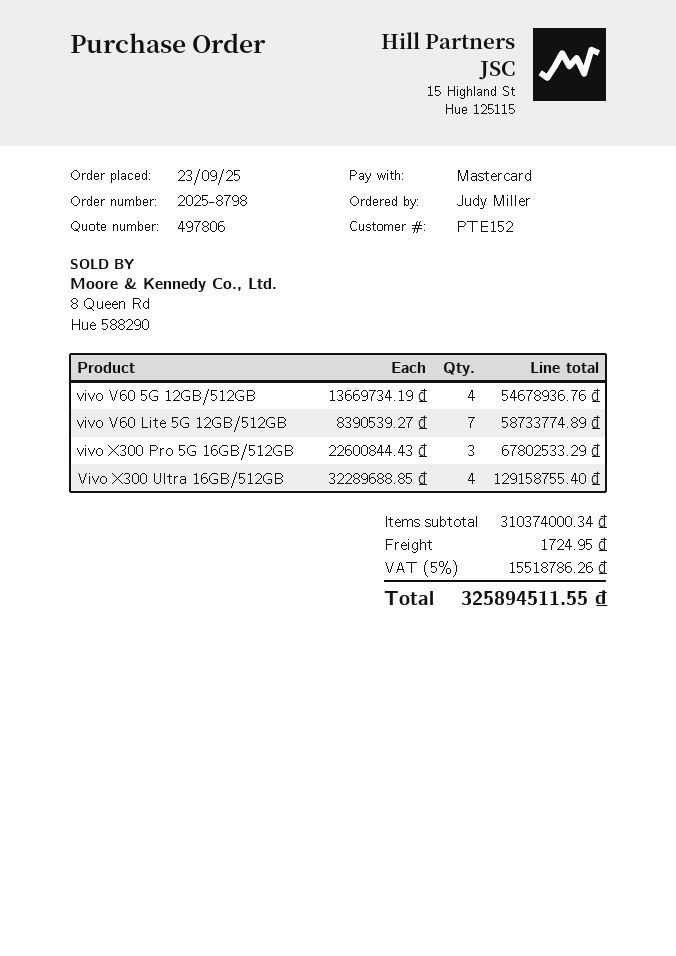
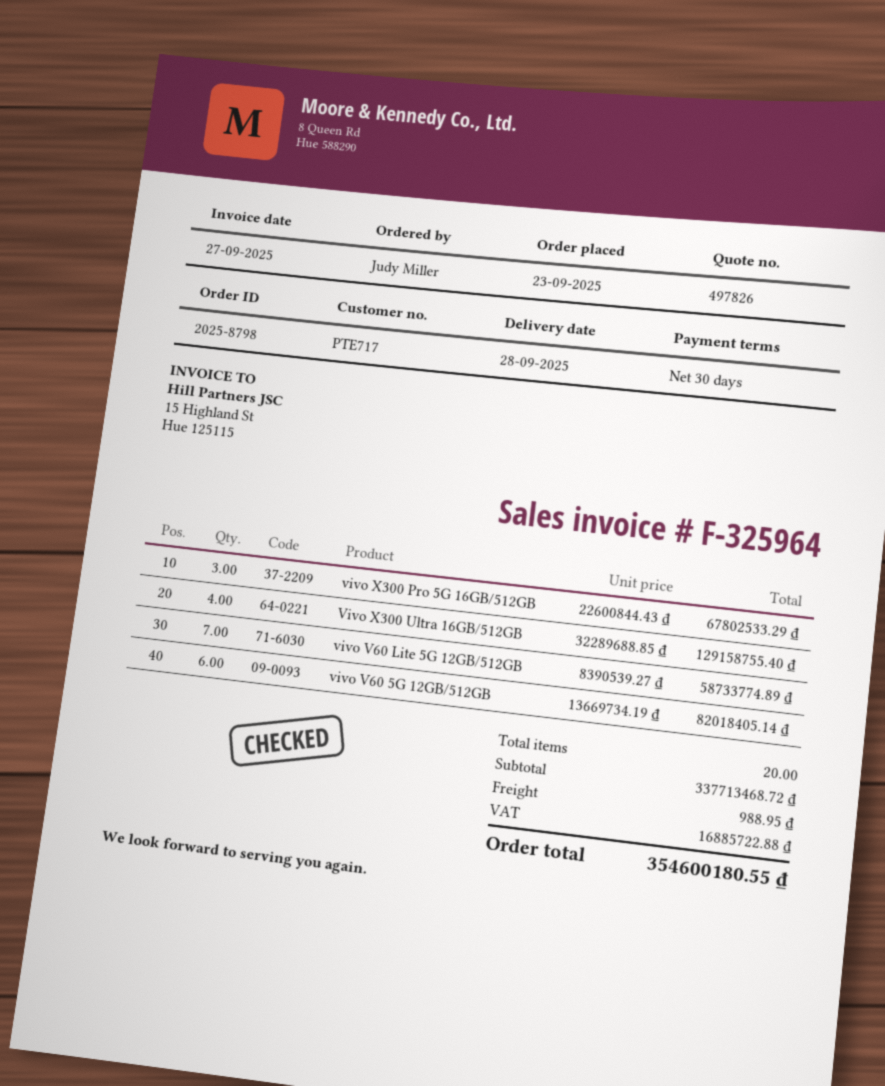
quote number: 497806 -> 497826
customer number: PTE152 -> PTE717
vivo V60 5G 12GB/512GB: 4 x 13669734.19 = 54678936.76 -> 6 x 13669734.19 = 82018405.14
subtotal: 310374000.34 -> 337713468.72
shipping: 1724.95 -> 988.95
tax: 15518786.26 -> 16885722.88
total: 325894511.55 -> 354600180.55

